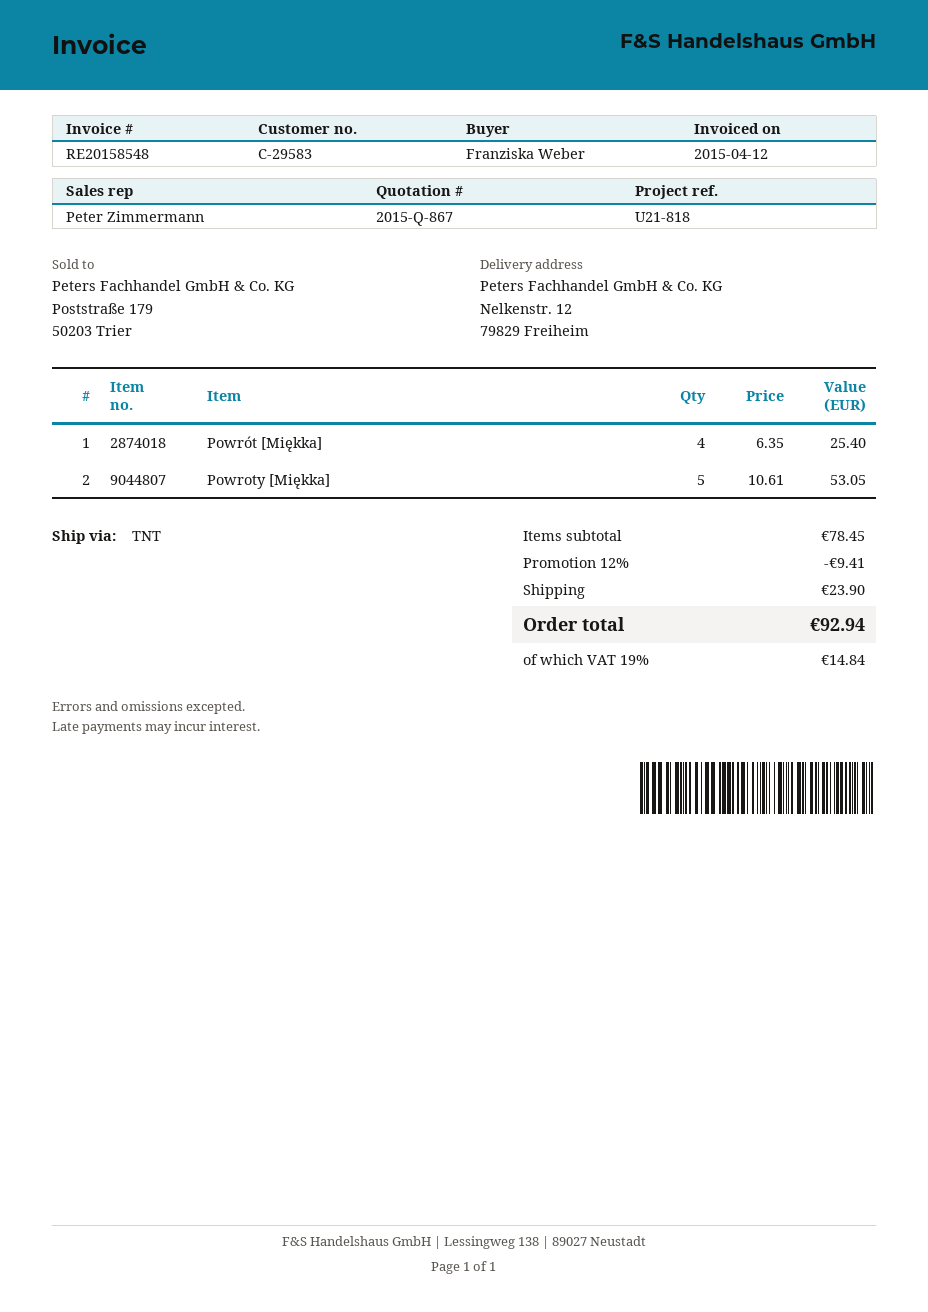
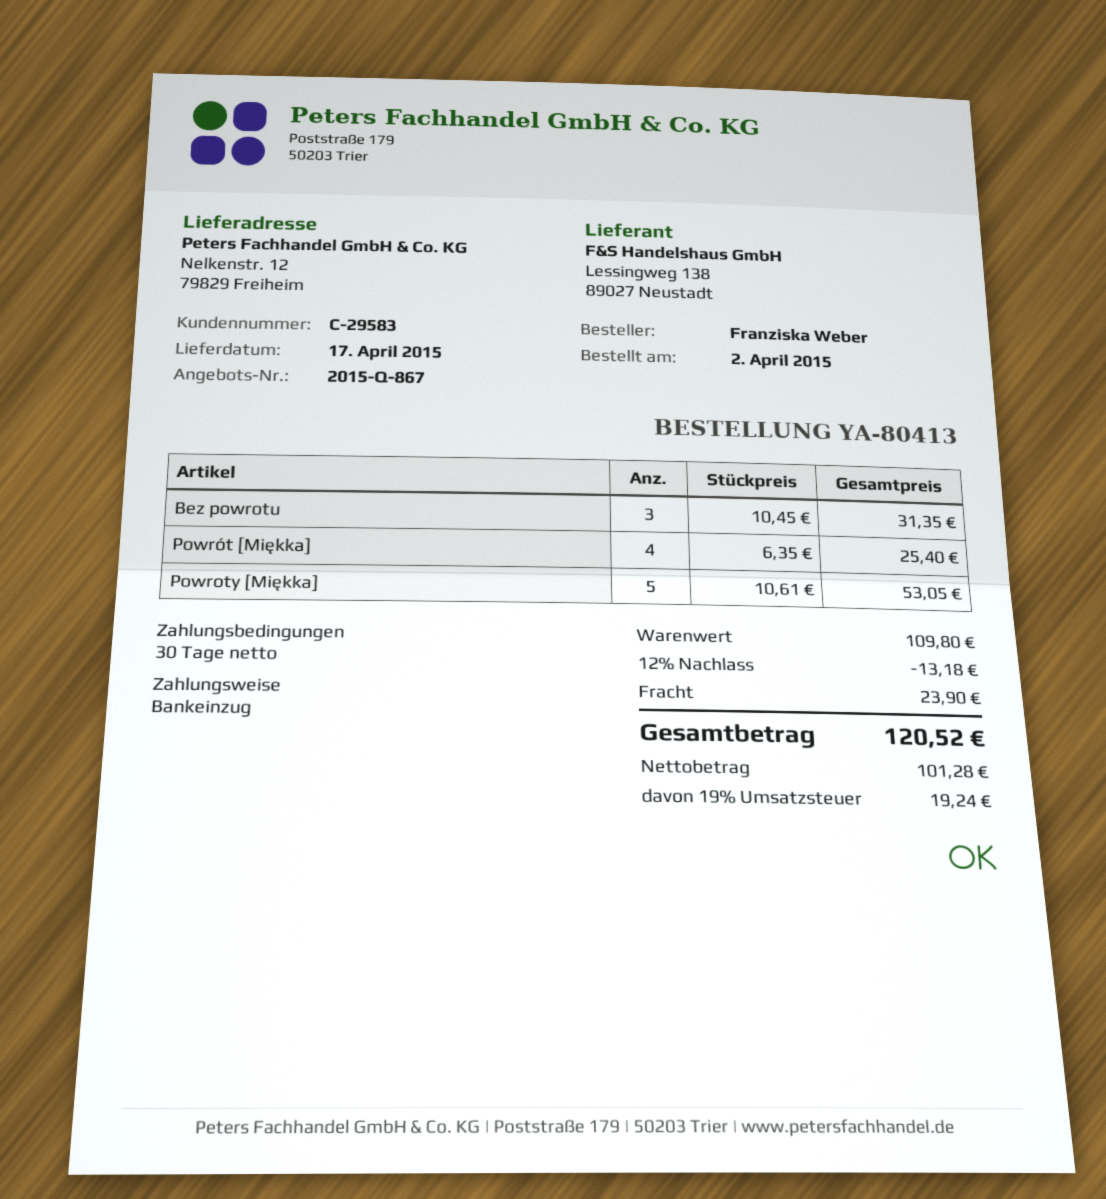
Bez powrotu: none -> 3 x 10.45 = 31.35
subtotal: 78.45 -> 109.80
discount: 12% = 9.41 -> 12% = 13.18
tax: 19% = 14.84 -> 19% = 19.24
total: 92.94 -> 120.52

